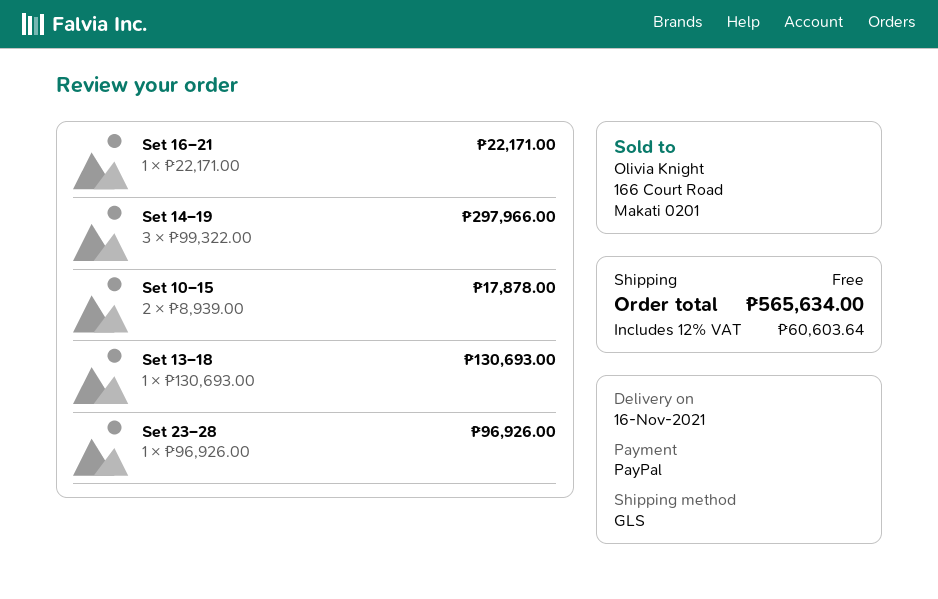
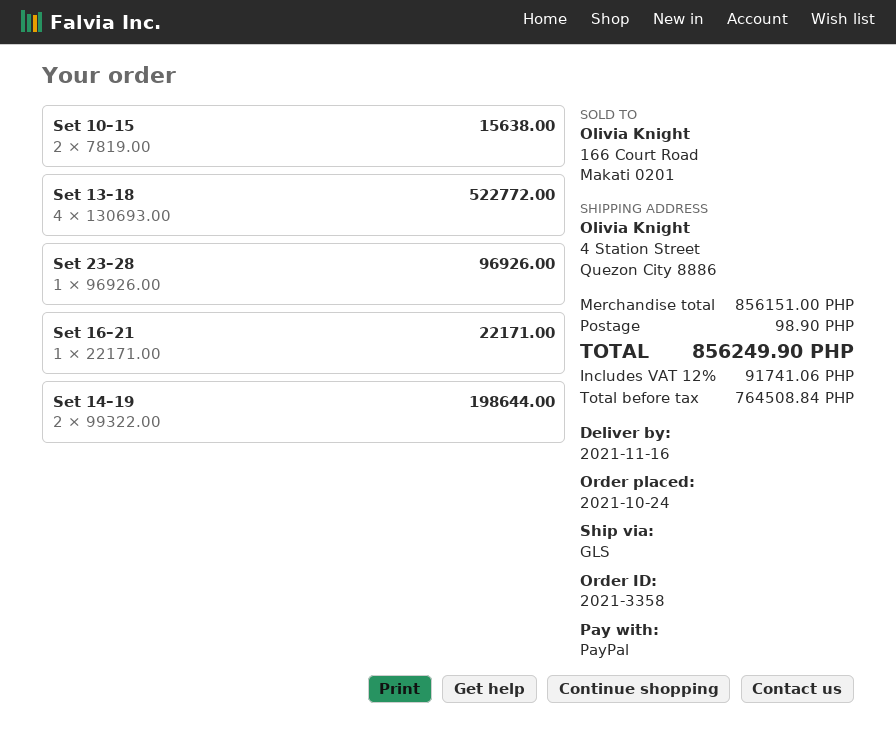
Set 14–19: 3 x 99322.00 = 297966.00 -> 2 x 99322.00 = 198644.00
Set 10–15: 2 x 8939.00 = 17878.00 -> 2 x 7819.00 = 15638.00
Set 13–18: 1 x 130693.00 = 130693.00 -> 4 x 130693.00 = 522772.00
shipping: 0.00 -> 98.90
tax: 12% = 60603.64 -> 12% = 91741.06
total: 565634.00 -> 856249.90

